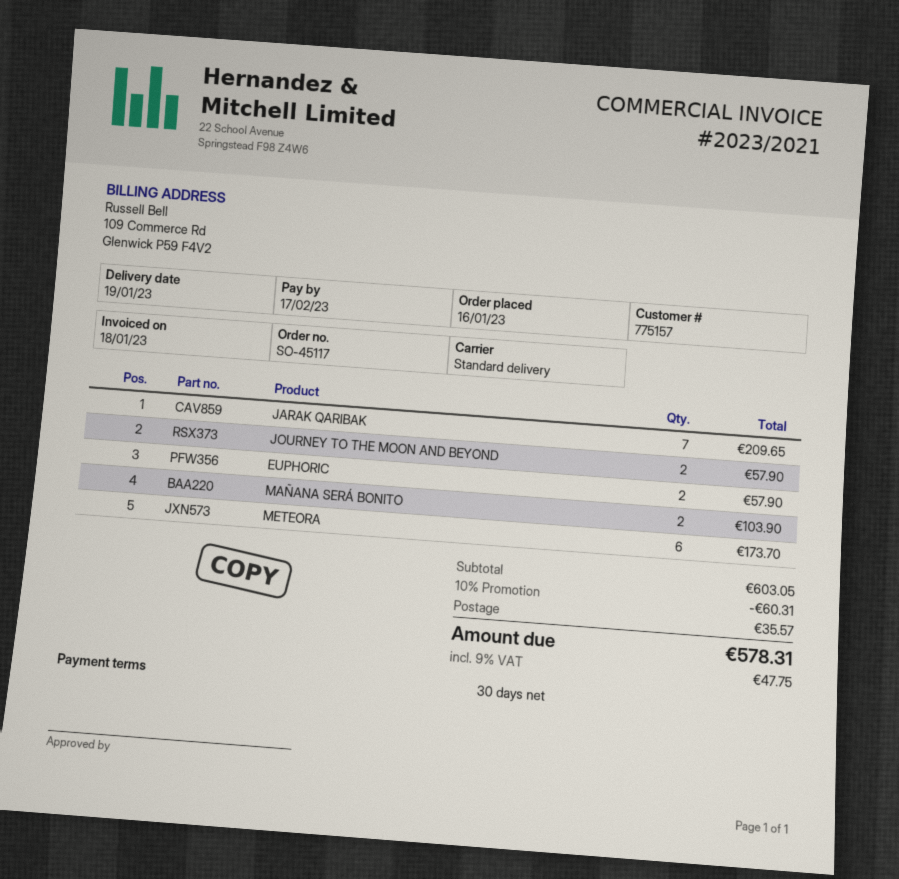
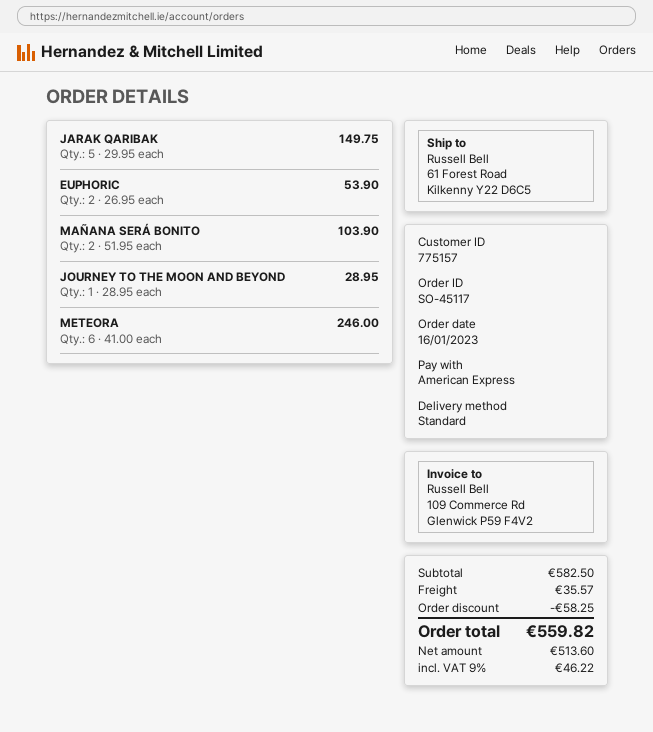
JARAK QARIBAK: 7 for 209.65 -> 5 for 149.75
JOURNEY TO THE MOON AND BEYOND: 2 for 57.90 -> 1 for 28.95
EUPHORIC: 2 for 57.90 -> 2 for 53.90
METEORA: 6 for 173.70 -> 6 for 246.00
subtotal: 603.05 -> 582.50
discount: 60.31 -> 58.25
tax: 9% = 47.75 -> 9% = 46.22
total: 578.31 -> 559.82

